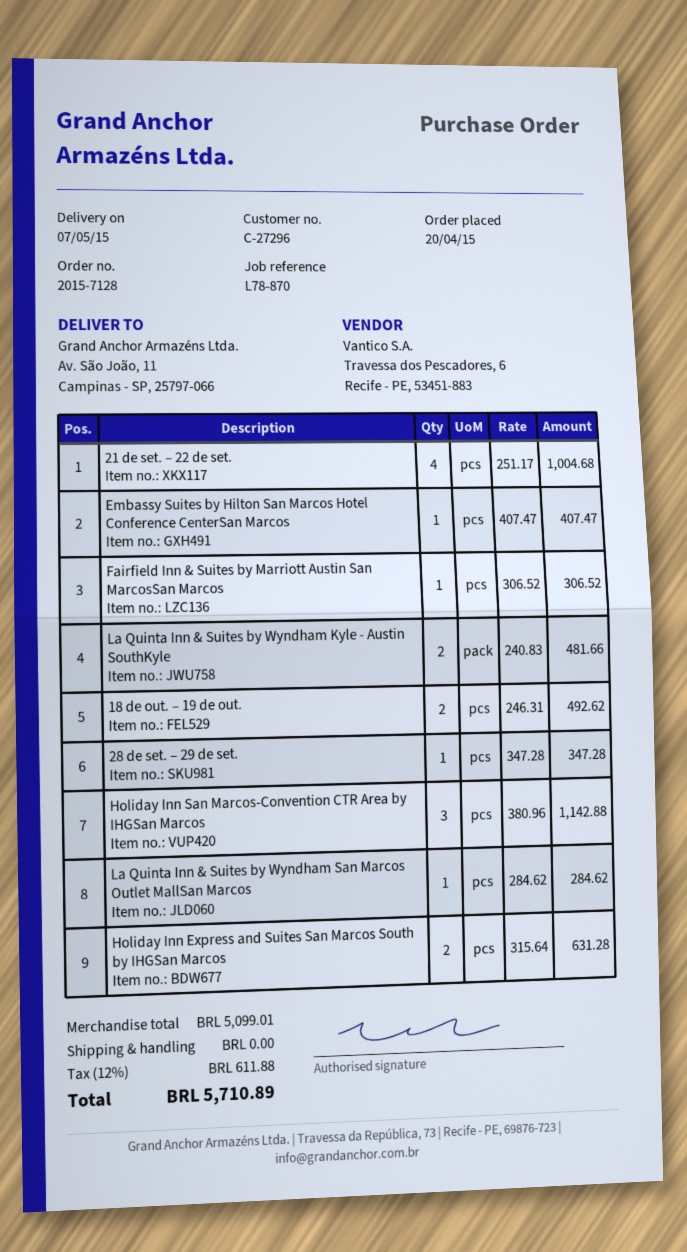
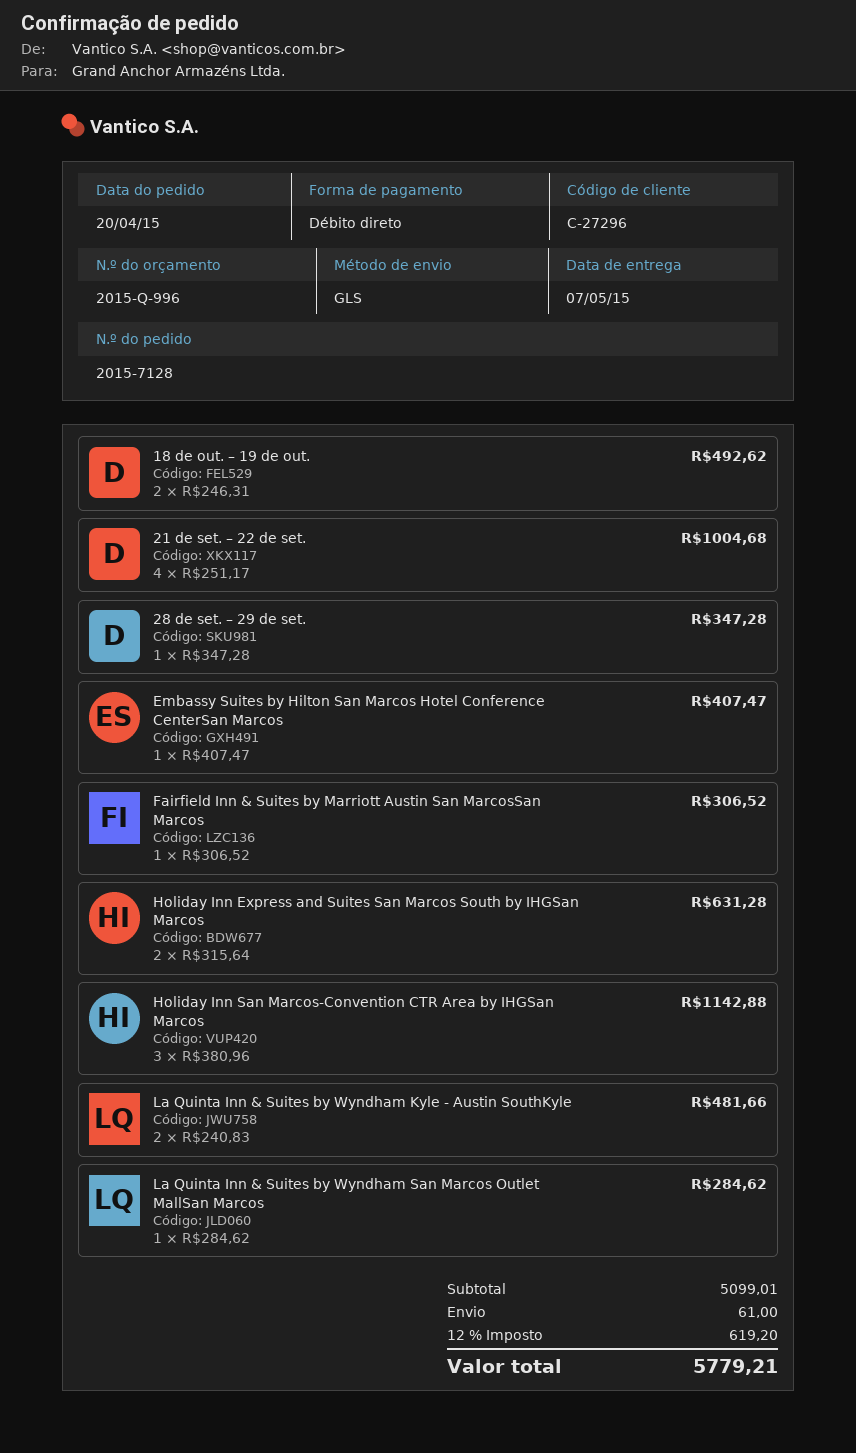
shipping: 0.00 -> 61.00
tax: 12% = 611.88 -> 12% = 619.20
total: 5710.89 -> 5779.21

